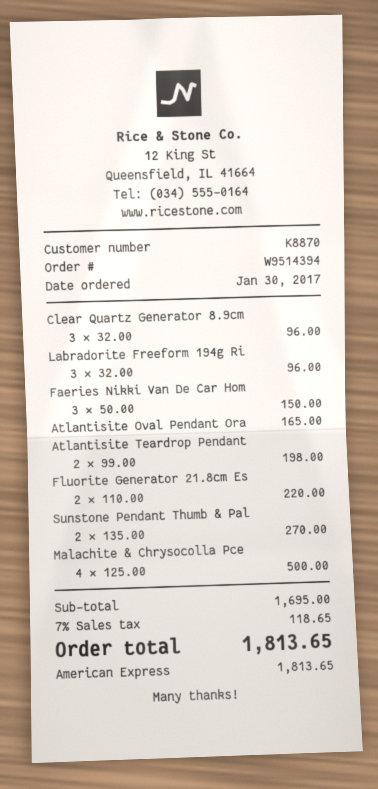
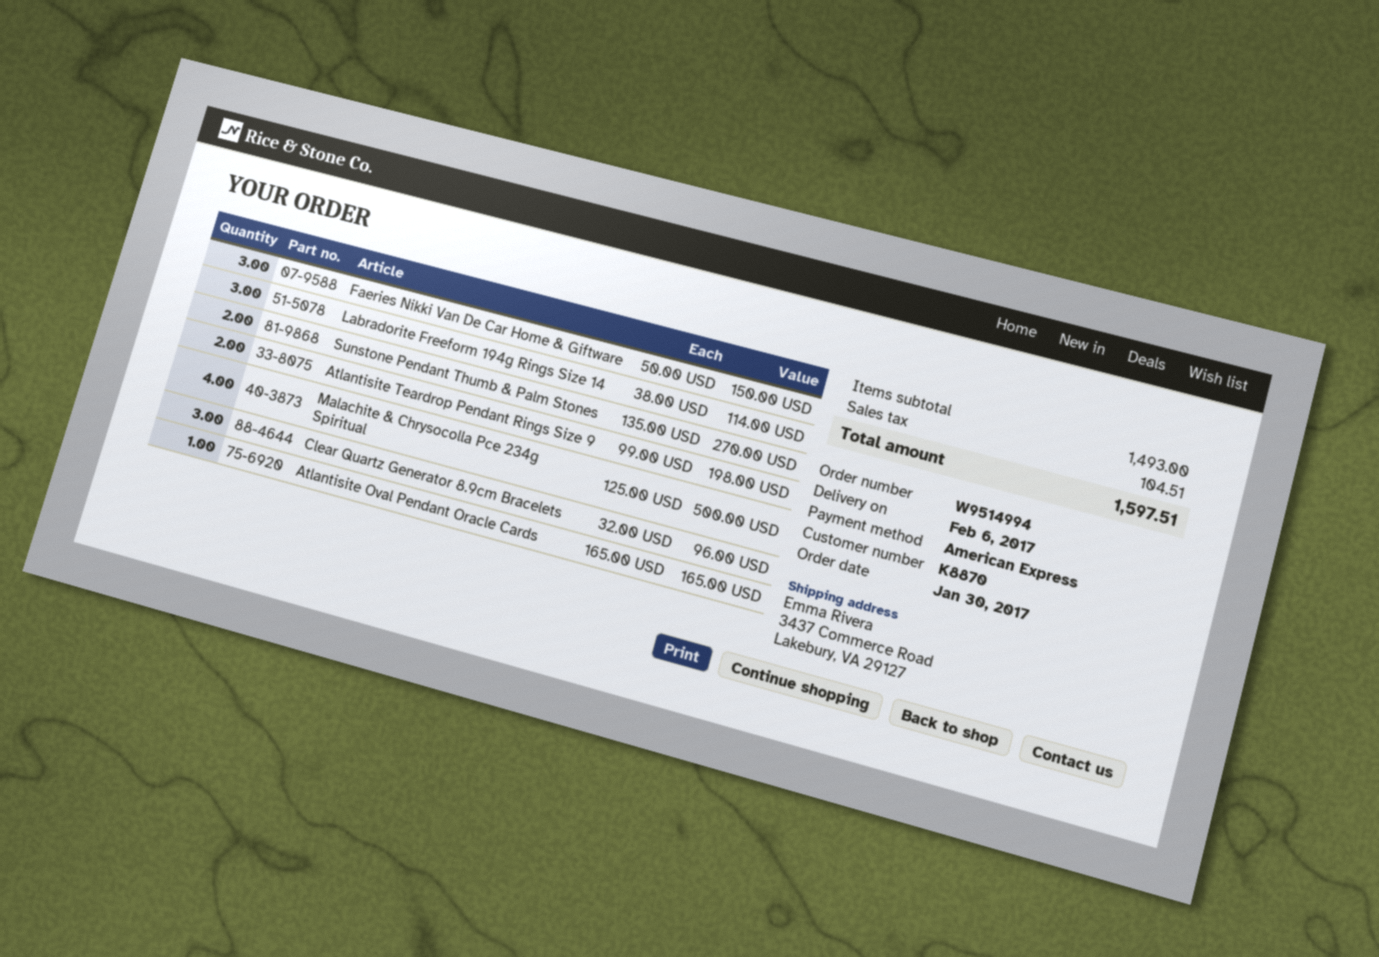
order number: W9514394 -> W9514994
Labradorite Freeform 194g Ri: 3 x 32.00 = 96.00 -> 3 x 38.00 = 114.00
Fluorite Generator 21.8cm Es: 2 x 110.00 = 220.00 -> none
subtotal: 1695.00 -> 1493.00
tax: 118.65 -> 104.51
total: 1813.65 -> 1597.51

